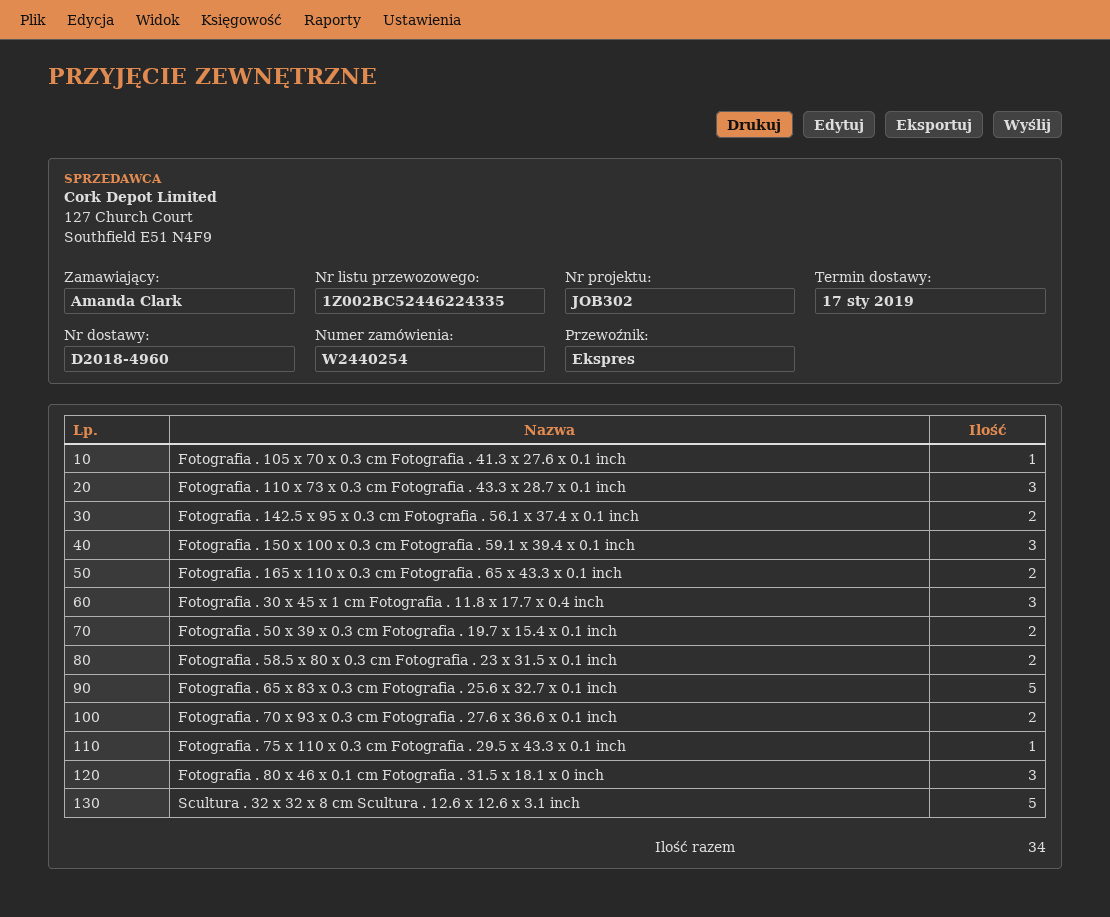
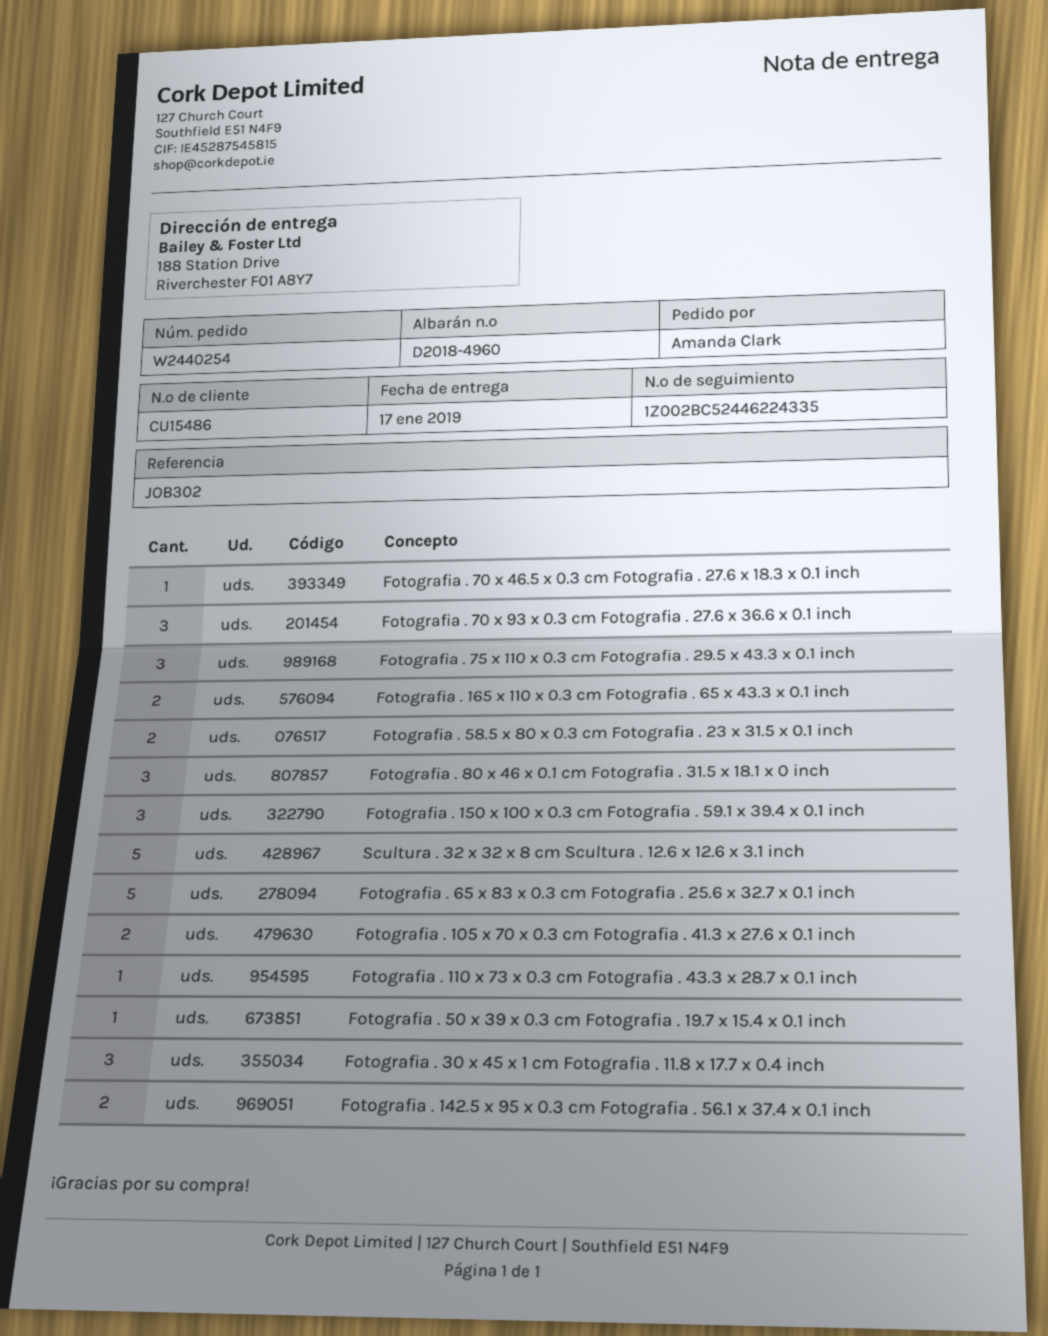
Fotografia . 105 x 70 x 0.3 cm Fotografia . 41.3 x 27.6 x 0.1 inch: 1 -> 2
Fotografia . 110 x 73 x 0.3 cm Fotografia . 43.3 x 28.7 x 0.1 inch: 3 -> 1
Fotografia . 50 x 39 x 0.3 cm Fotografia . 19.7 x 15.4 x 0.1 inch: 2 -> 1
Fotografia . 70 x 93 x 0.3 cm Fotografia . 27.6 x 36.6 x 0.1 inch: 2 -> 3
Fotografia . 75 x 110 x 0.3 cm Fotografia . 29.5 x 43.3 x 0.1 inch: 1 -> 3
Fotografia . 70 x 46.5 x 0.3 cm Fotografia . 27.6 x 18.3 x 0.1 inch: none -> 1

